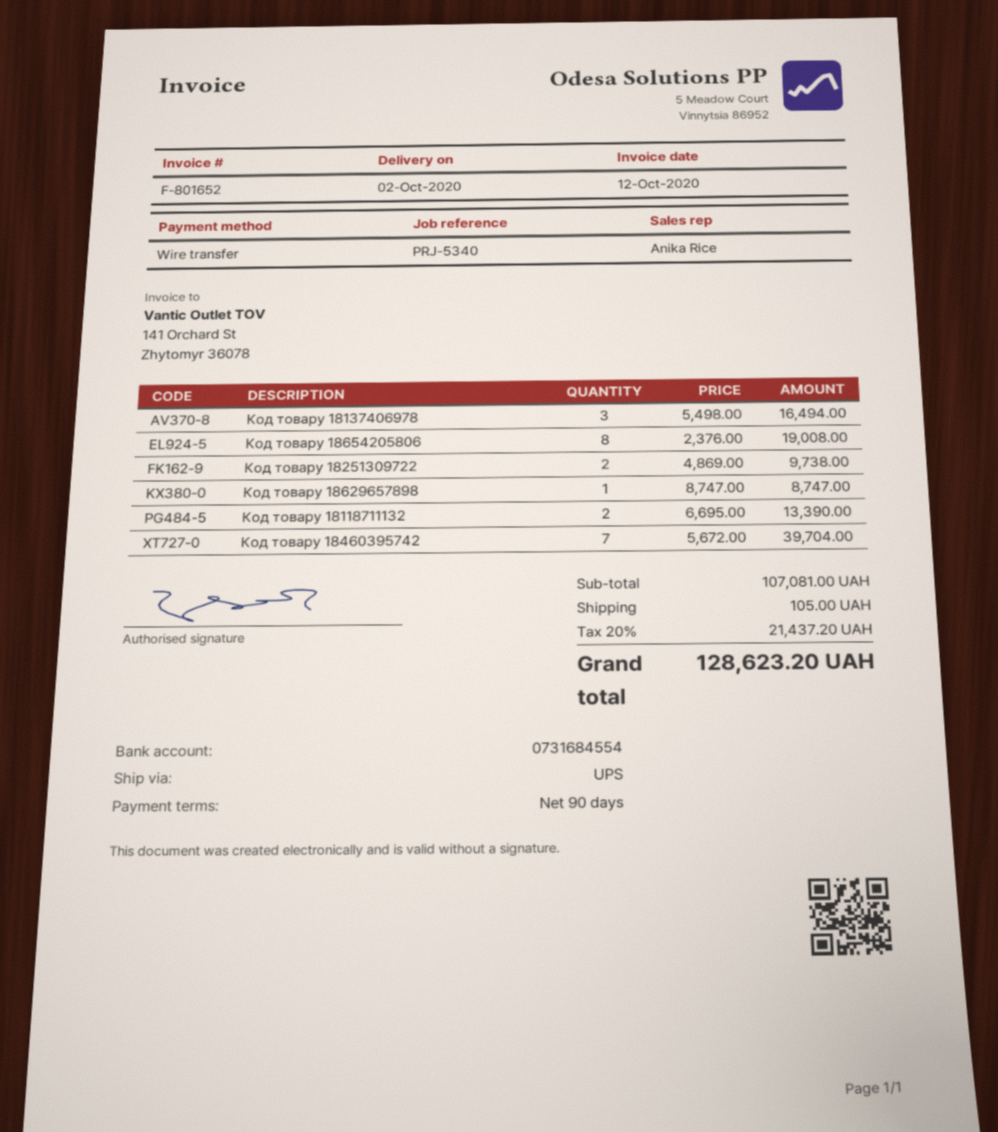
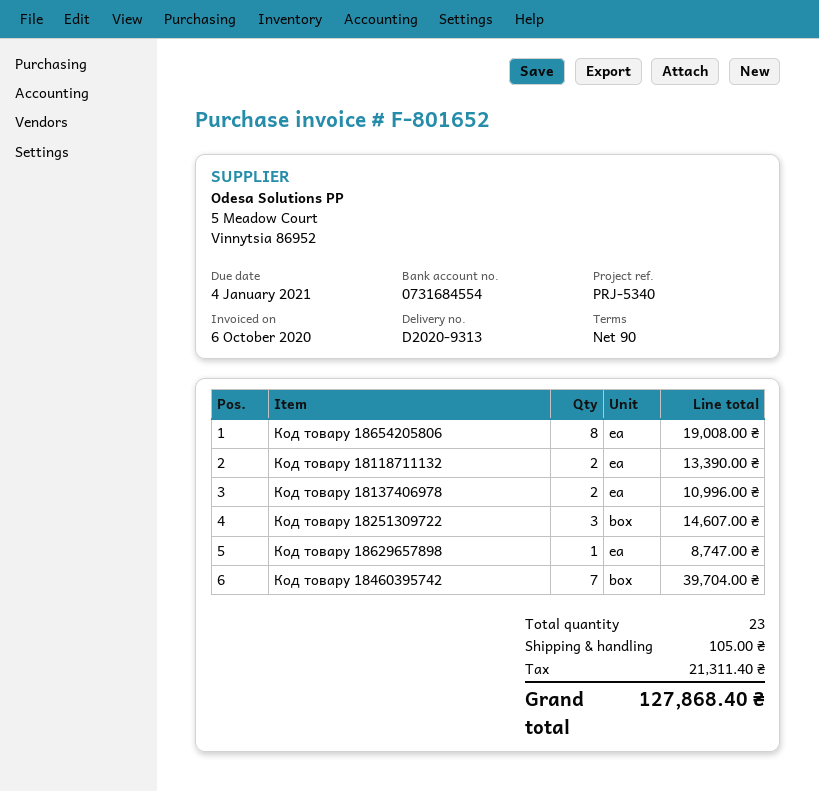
invoice date: 2020-10-12 -> 2020-10-06
Код товару 18137406978: 3 for 16494.00 -> 2 for 10996.00
Код товару 18251309722: 2 for 9738.00 -> 3 for 14607.00
tax: 21437.20 -> 21311.40
total: 128623.20 -> 127868.40

